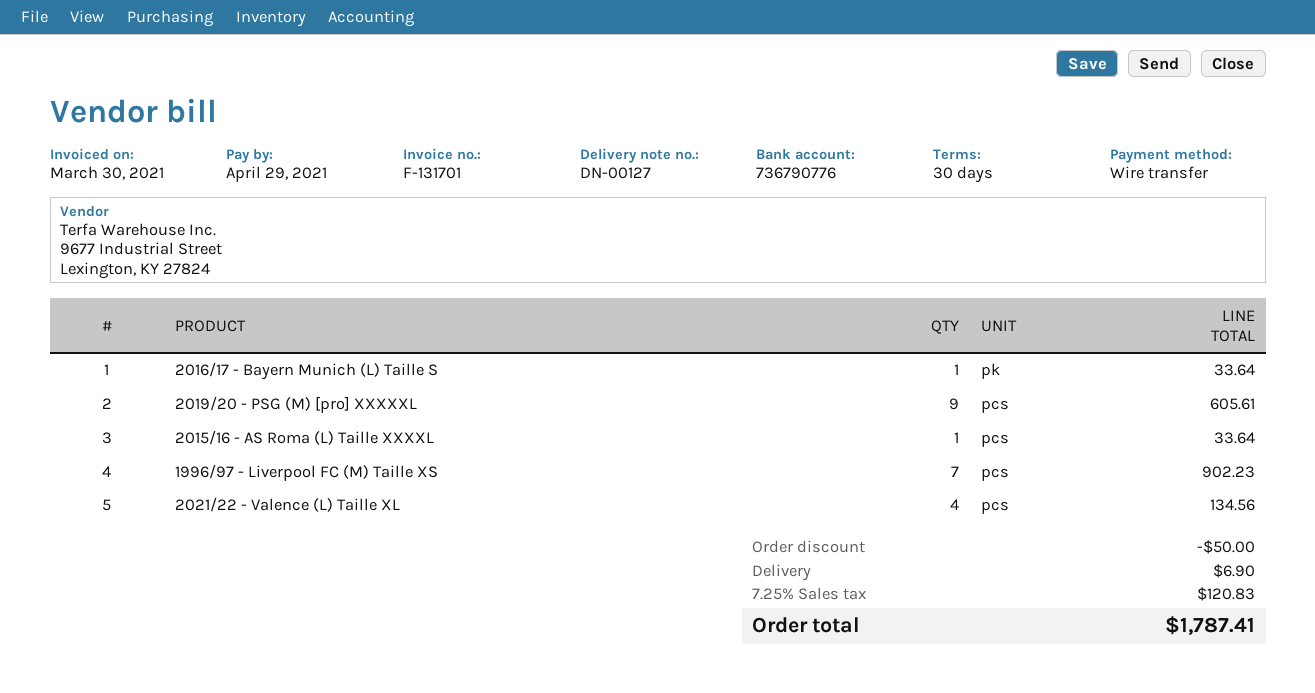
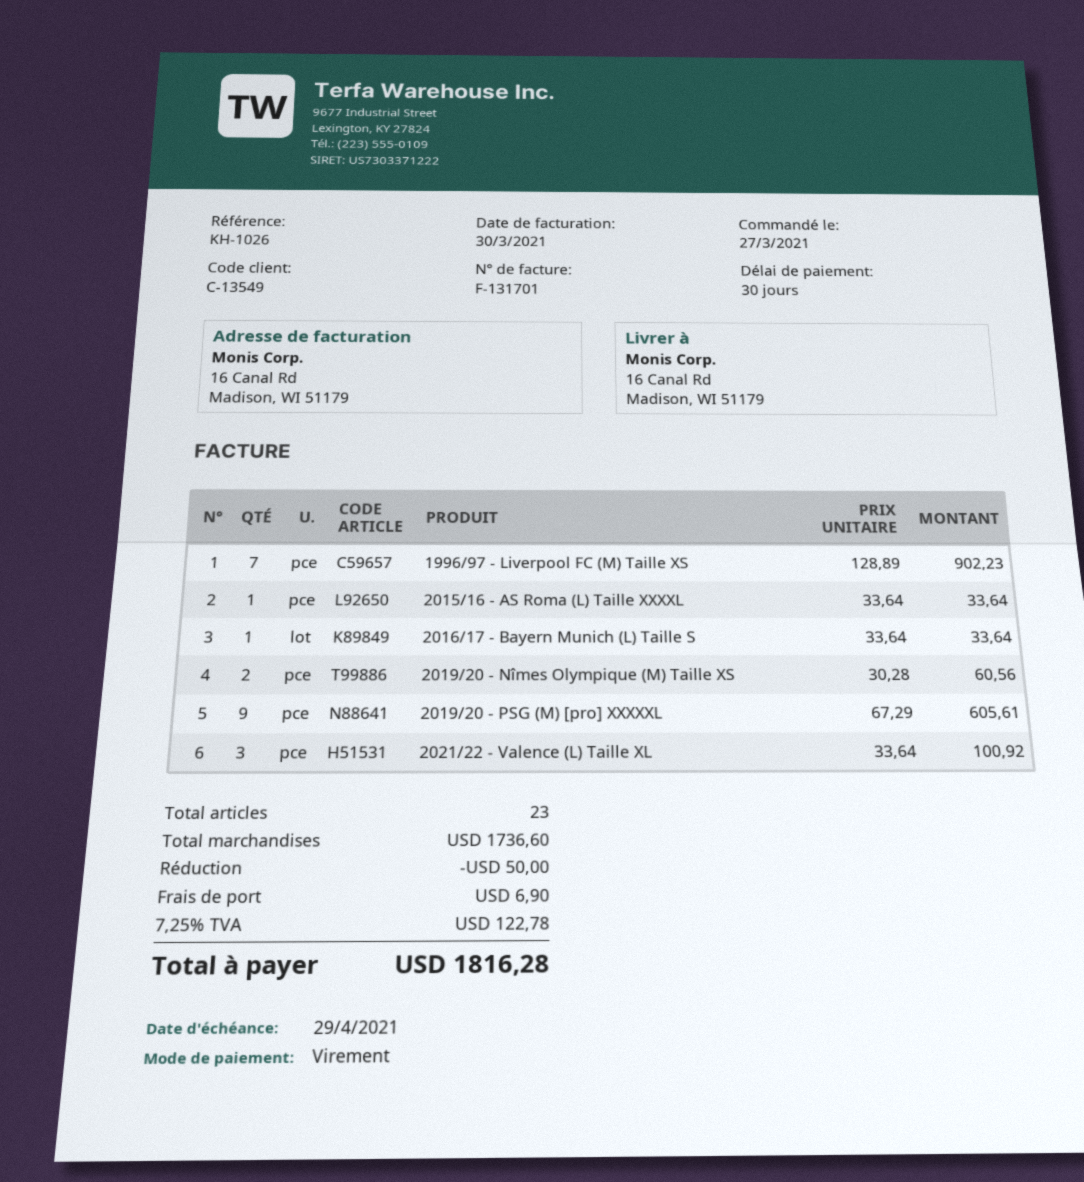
2021/22 - Valence (L) Taille XL: 4 for 134.56 -> 3 for 100.92
2019/20 - Nîmes Olympique (M) Taille XS: none -> 2 for 60.56
tax: 7.25% = 120.83 -> 7.25% = 122.78
total: 1787.41 -> 1816.28

